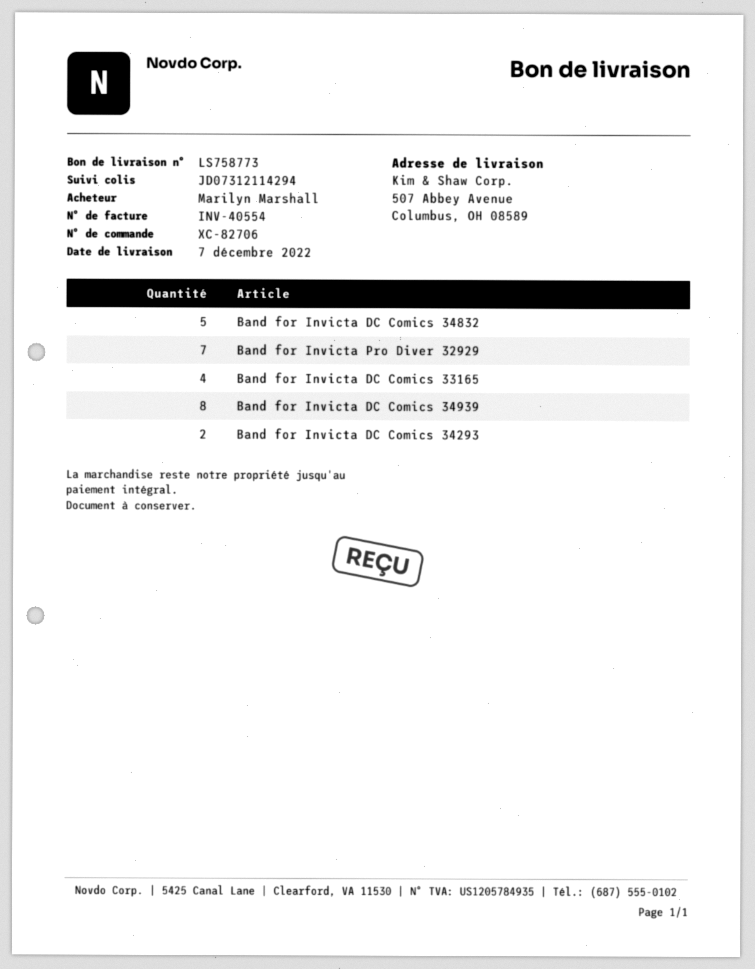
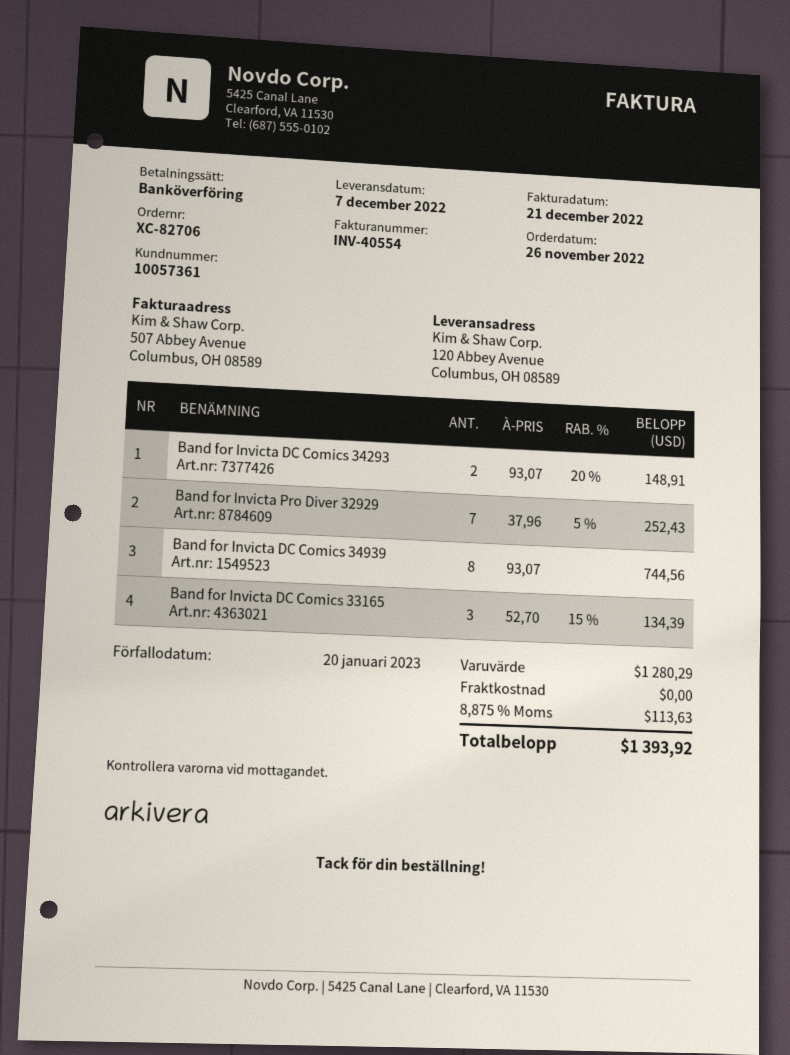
ship to: 507 Abbey Avenue, Columbus, OH 08589 -> 120 Abbey Avenue, Columbus, OH 08589
Band for Invicta DC Comics 34832: 5 -> none
Band for Invicta DC Comics 33165: 4 -> 3

